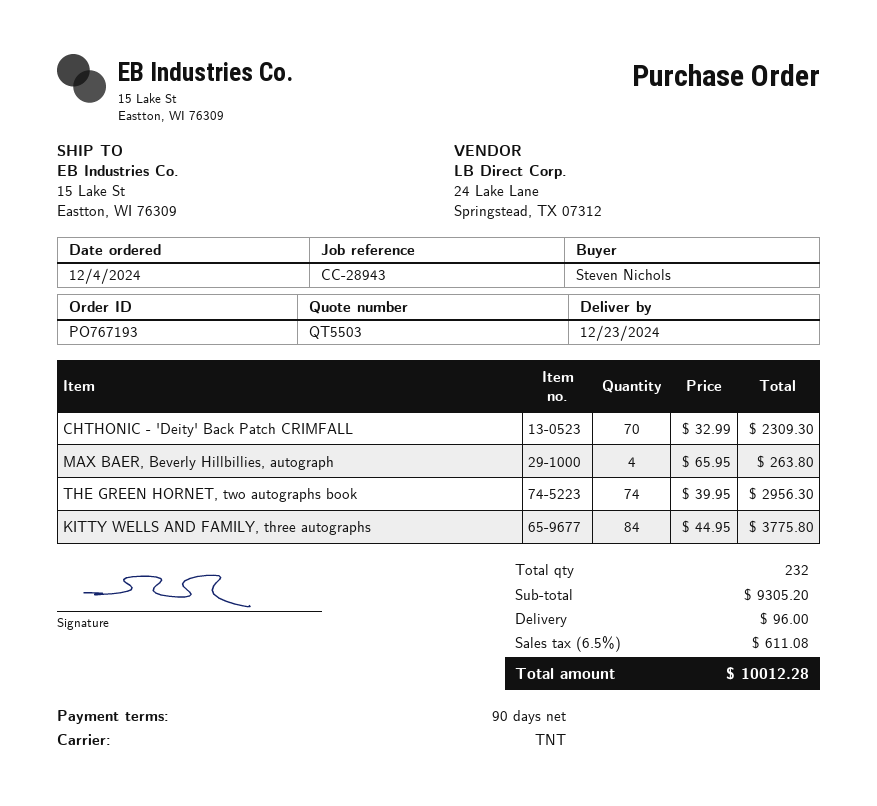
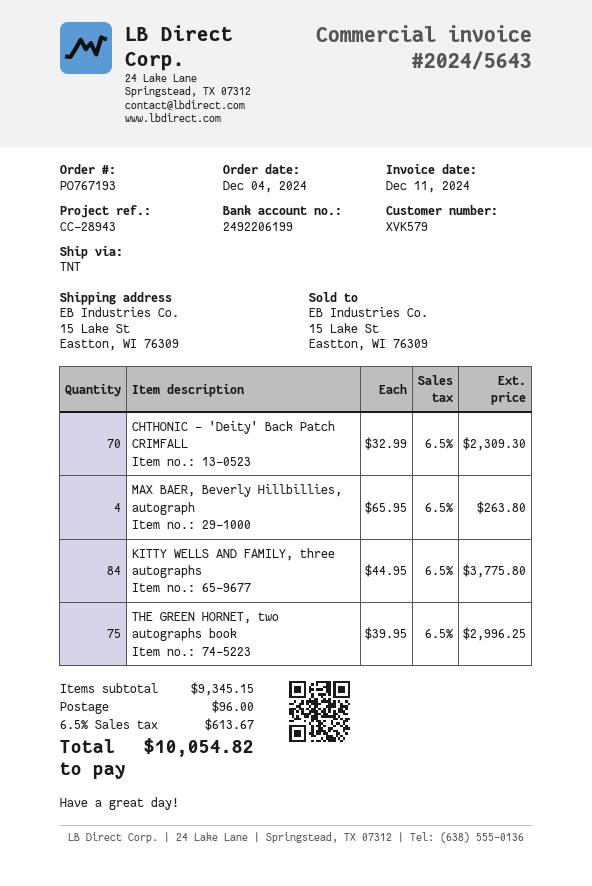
THE GREEN HORNET, two autographs book: 74 x 39.95 = 2956.30 -> 75 x 39.95 = 2996.25
subtotal: 9305.20 -> 9345.15
tax: 6.5% = 611.08 -> 6.5% = 613.67
total: 10012.28 -> 10054.82

